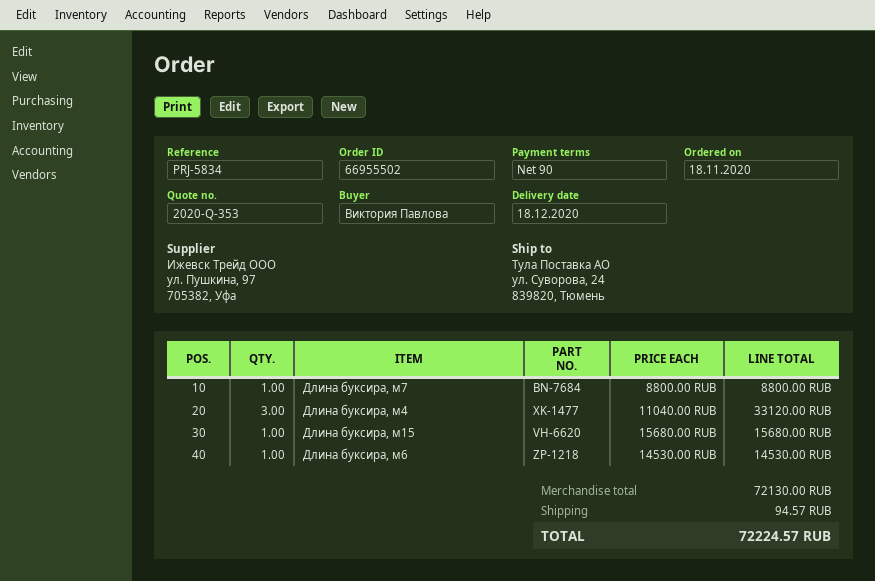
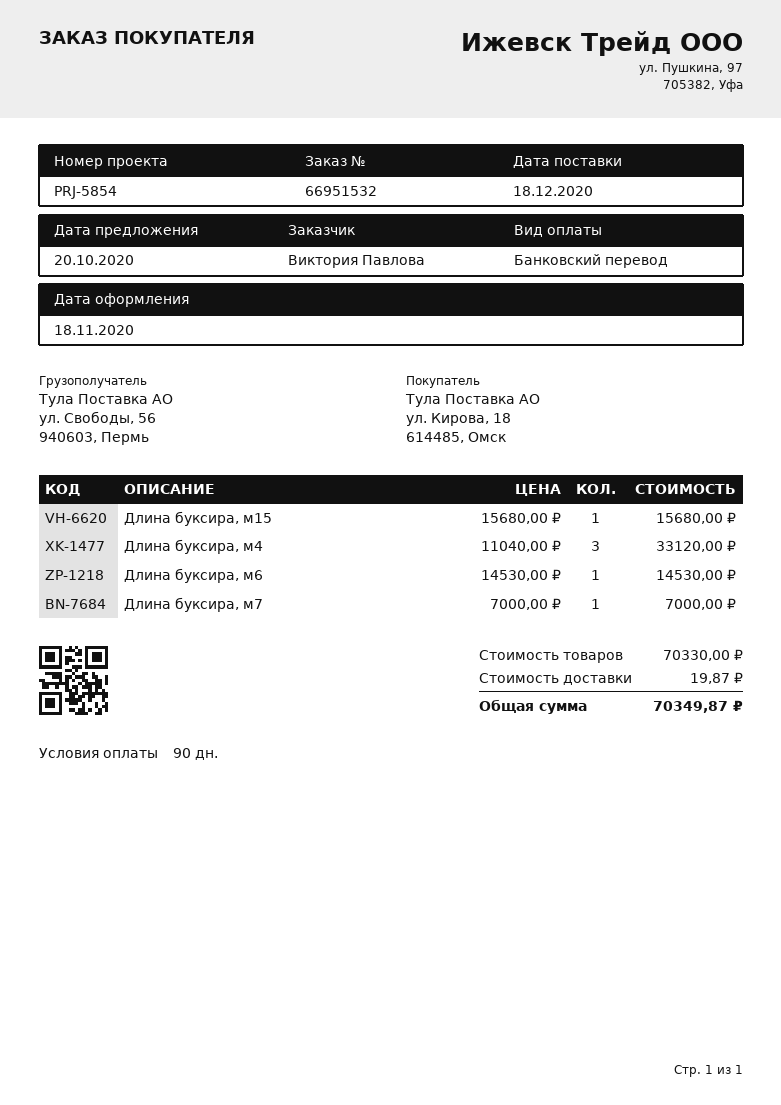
order number: 66955502 -> 66951532
reference: PRJ-5834 -> PRJ-5854
ship to: ул. Суворова, 24, 839820, Тюмень -> ул. Свободы, 56, 940603, Пермь
Длина буксира, м7: 1 x 8800.00 = 8800.00 -> 1 x 7000.00 = 7000.00
subtotal: 72130.00 -> 70330.00
shipping: 94.57 -> 19.87
total: 72224.57 -> 70349.87

